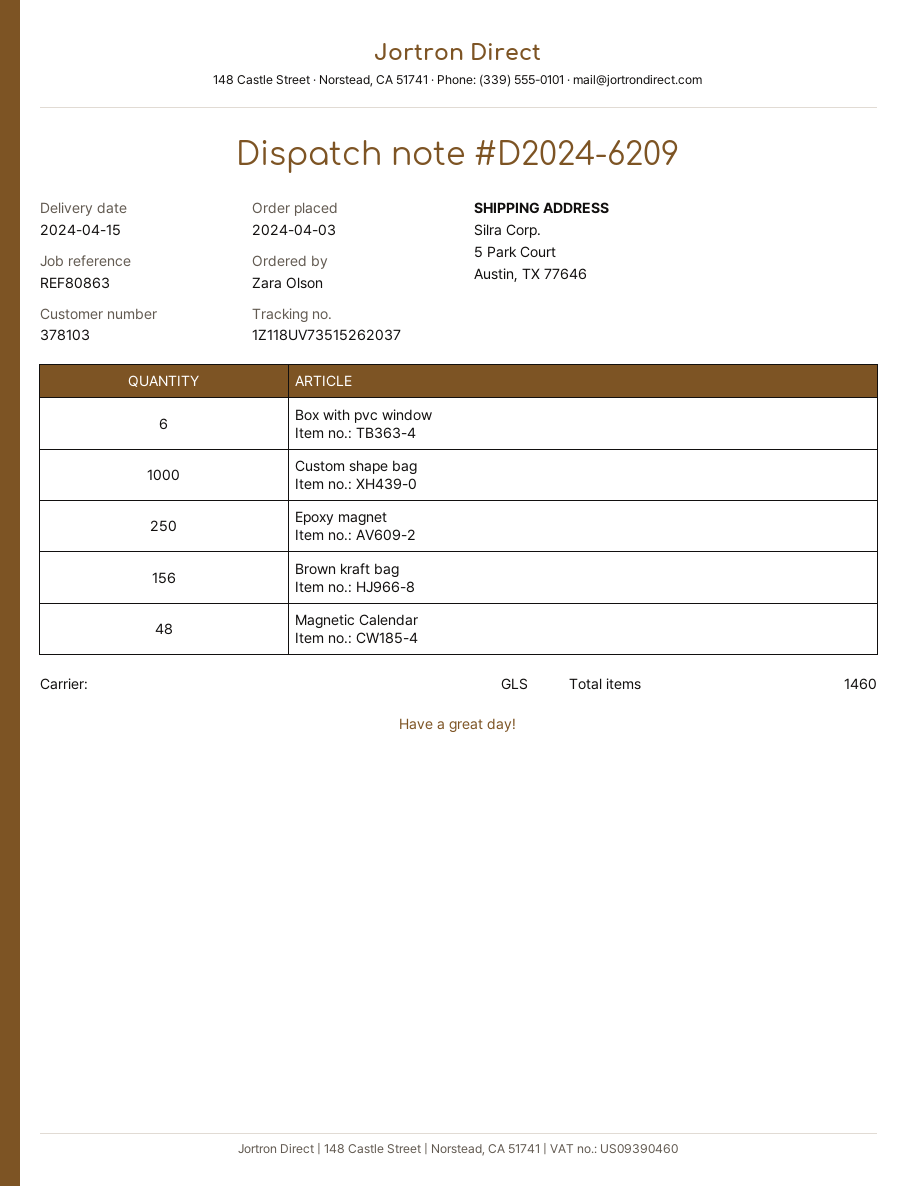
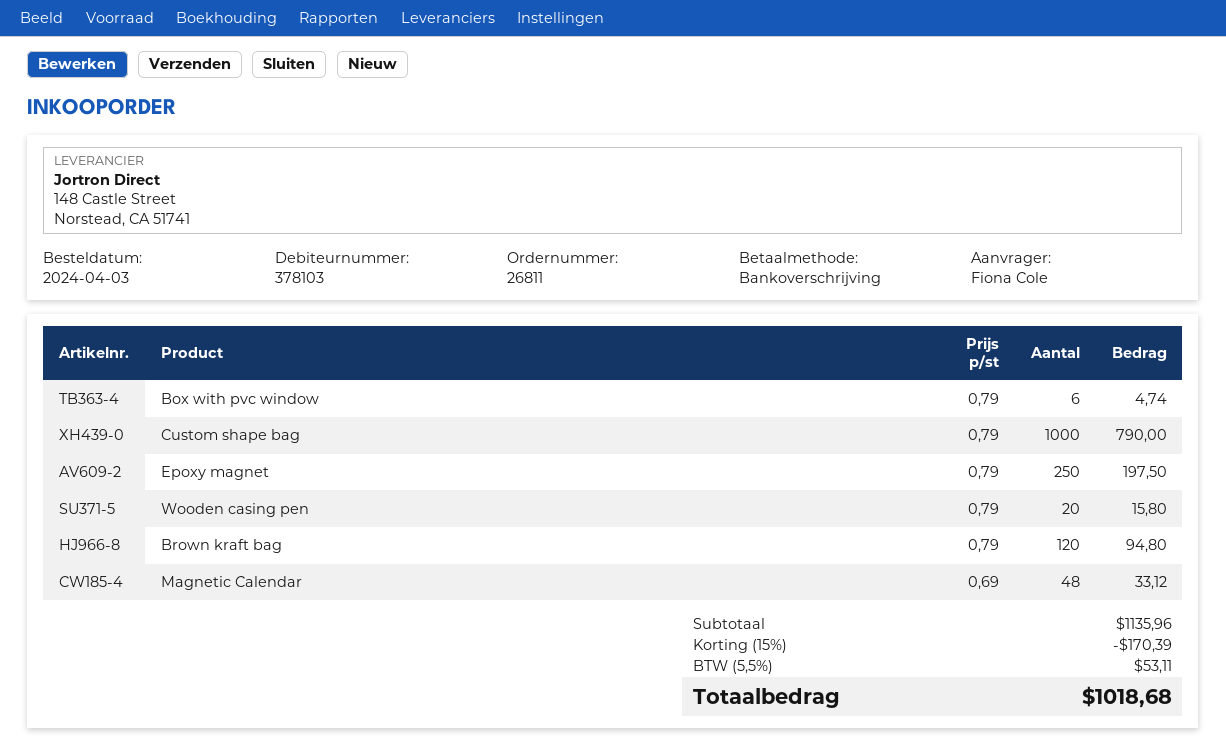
ordered by: Zara Olson -> Fiona Cole
Brown kraft bag: 156 -> 120
Wooden casing pen: none -> 20

